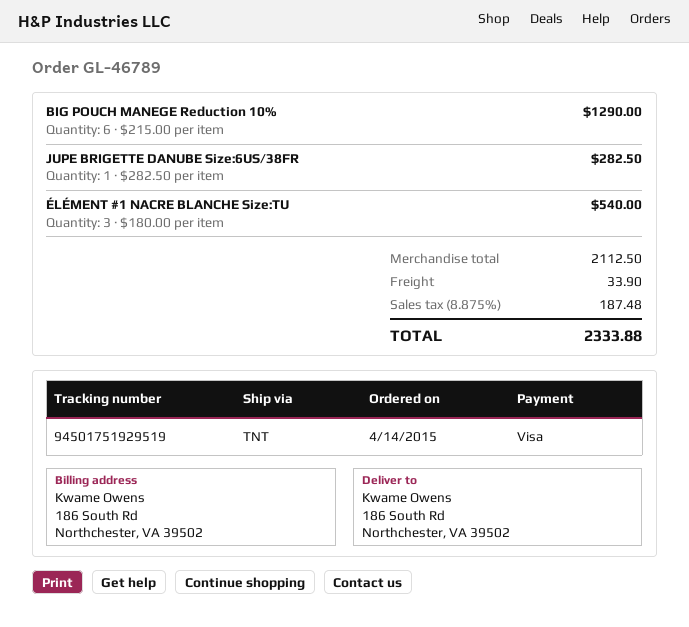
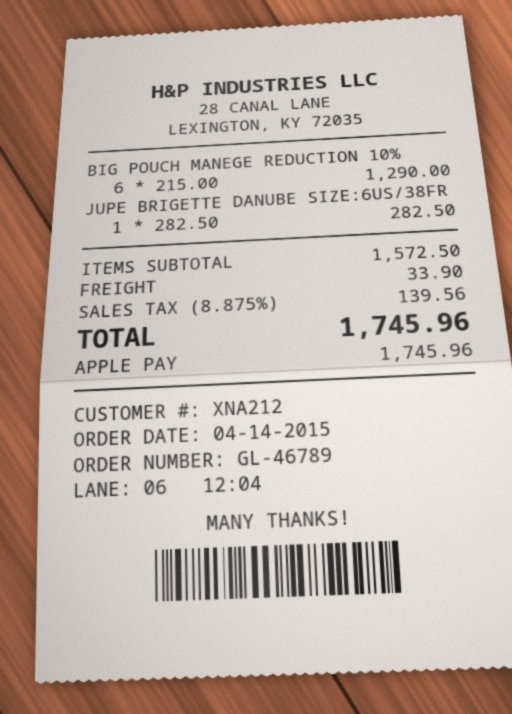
payment method: Visa -> Apple Pay
ÉLÉMENT #1 NACRE BLANCHE Size:TU: 3 x 180.00 = 540.00 -> none
subtotal: 2112.50 -> 1572.50
tax: 8.875% = 187.48 -> 8.875% = 139.56
total: 2333.88 -> 1745.96

